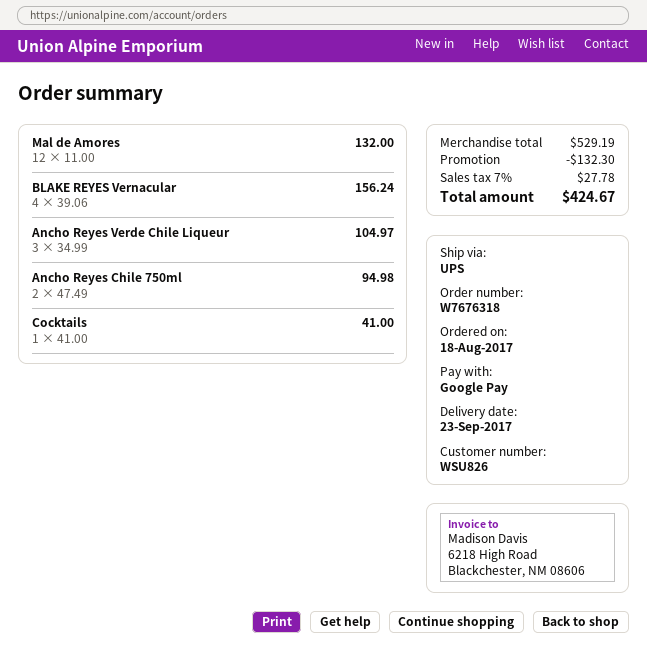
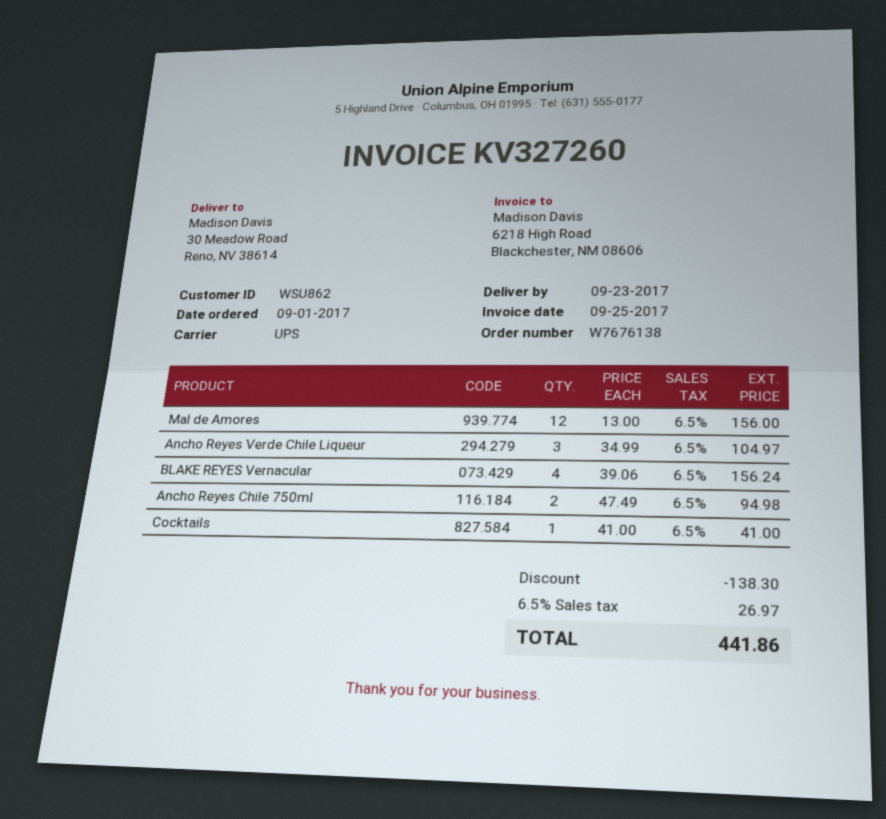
order number: W7676318 -> W7676138
order date: 2017-08-18 -> 2017-09-01
customer number: WSU826 -> WSU862
Mal de Amores: 12 x 11.00 = 132.00 -> 12 x 13.00 = 156.00
discount: 132.30 -> 138.30
tax: 7% = 27.78 -> 6.5% = 26.97
total: 424.67 -> 441.86

